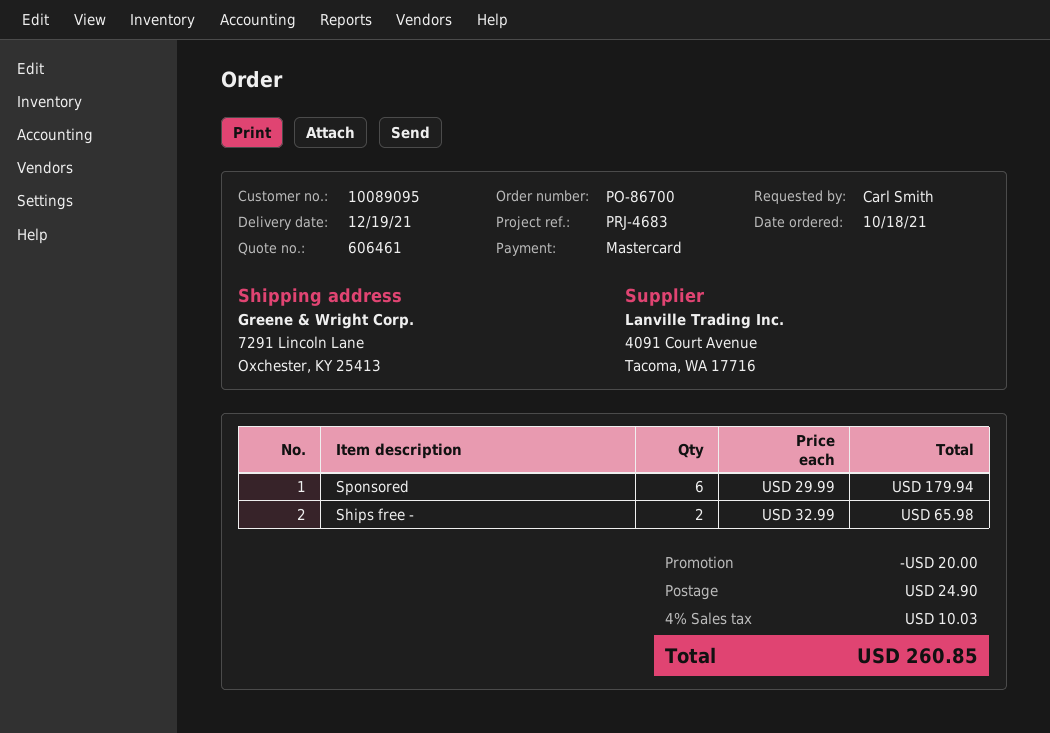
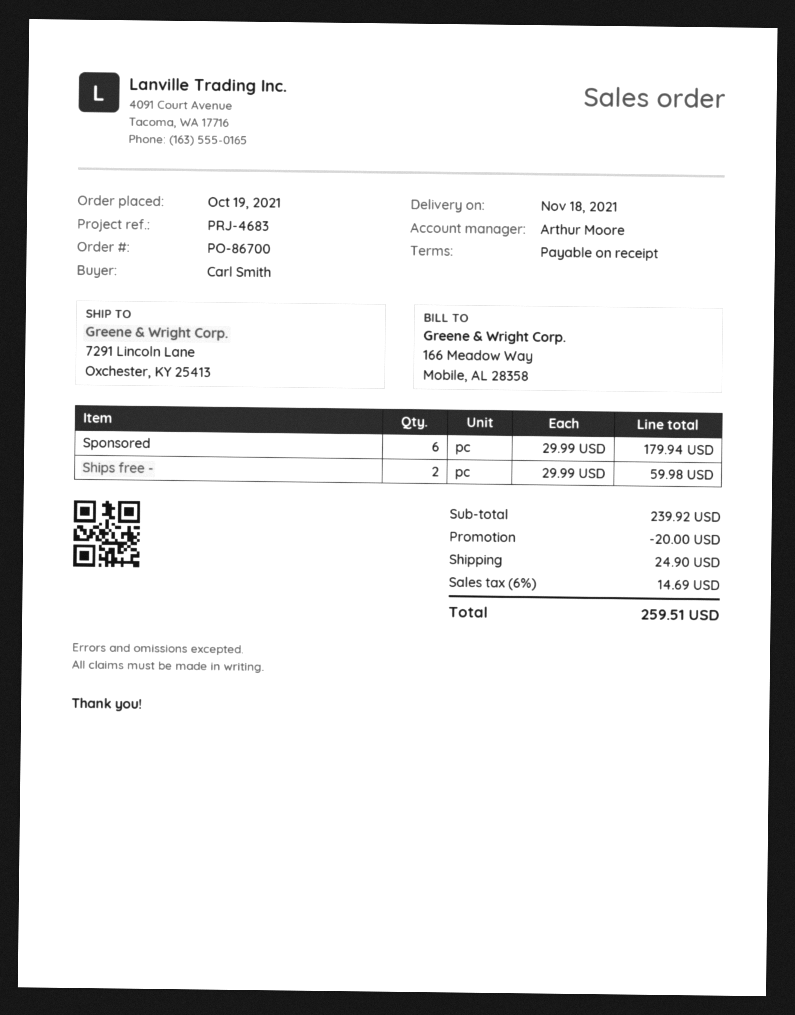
order date: 2021-10-18 -> 2021-10-19
delivery date: 2021-12-19 -> 2021-11-18
Ships free -: 2 x 32.99 = 65.98 -> 2 x 29.99 = 59.98
tax: 4% = 10.03 -> 6% = 14.69
total: 260.85 -> 259.51

